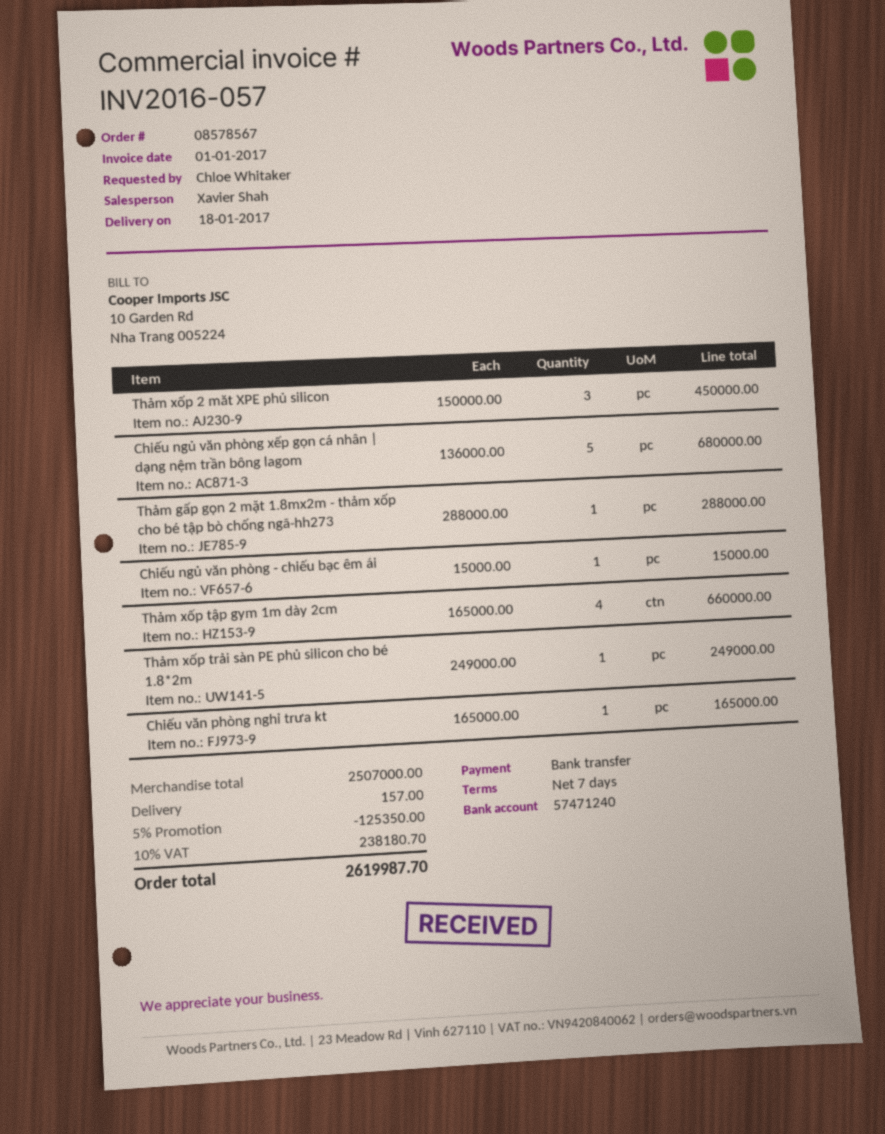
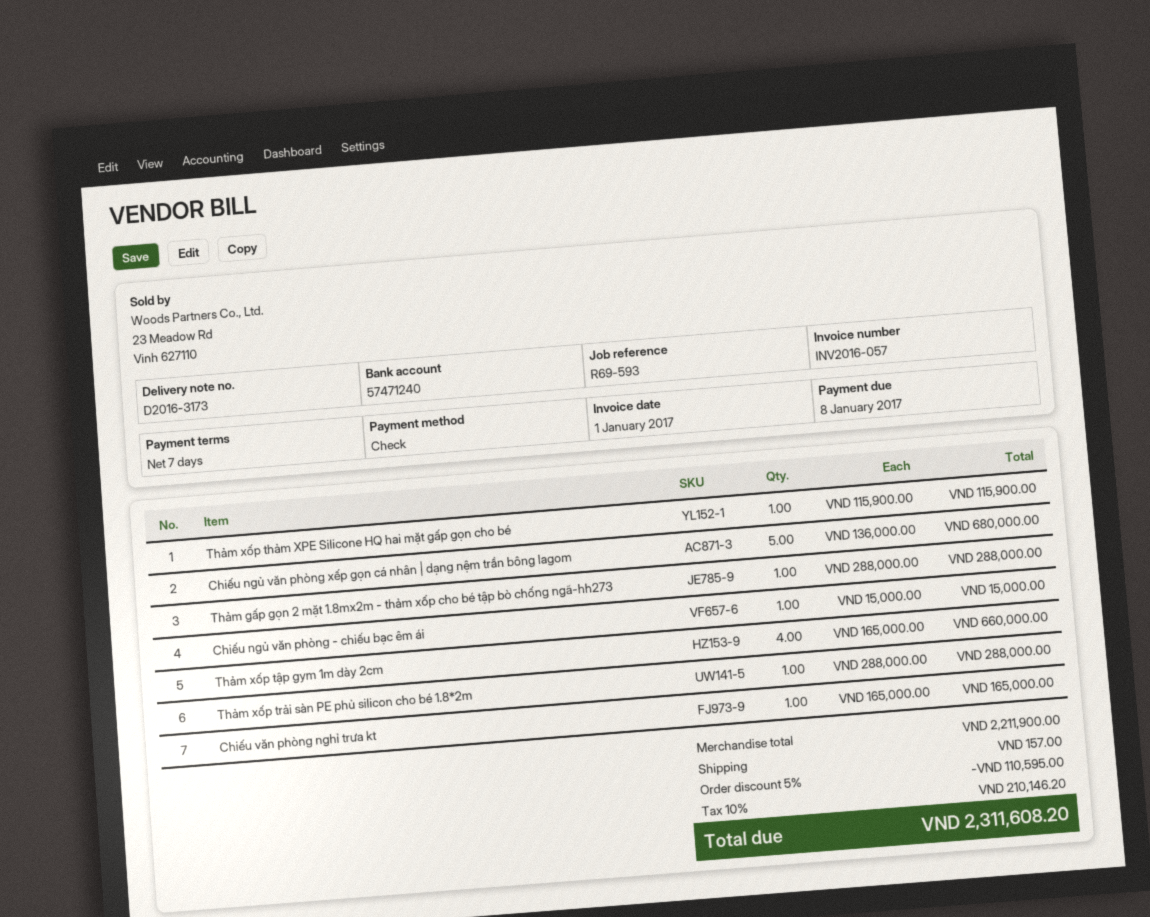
payment method: bank transfer -> cheque
Thảm xốp 2 măt XPE phủ silicon: 3 x 150000.00 = 450000.00 -> none
Thảm xốp trải sàn PE phủ silicon cho bé 1.8*2m: 1 x 249000.00 = 249000.00 -> 1 x 288000.00 = 288000.00
Thảm xốp thảm XPE Silicone HQ hai mặt gấp gọn cho bé: none -> 1 x 115900.00 = 115900.00
subtotal: 2507000.00 -> 2211900.00
discount: 5% = 125350.00 -> 5% = 110595.00
tax: 10% = 238180.70 -> 10% = 210146.20
total: 2619987.70 -> 2311608.20

